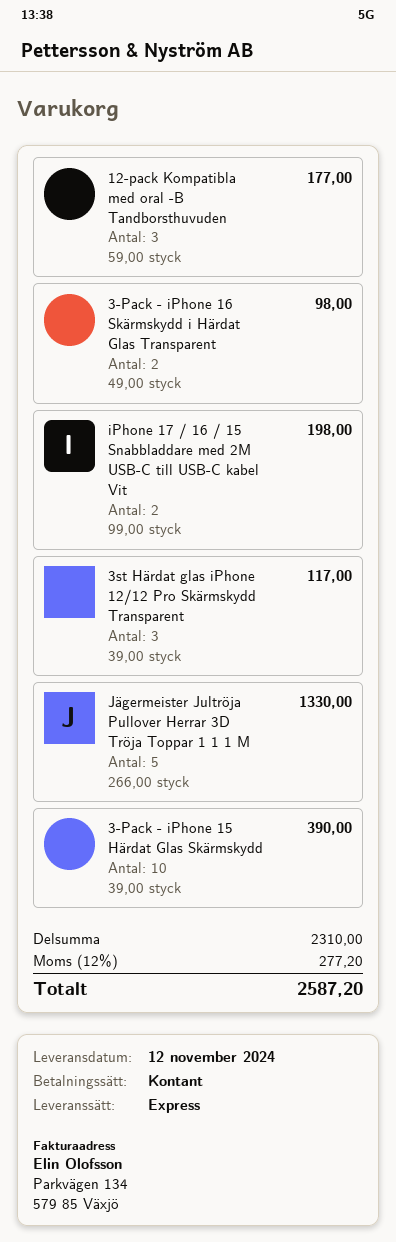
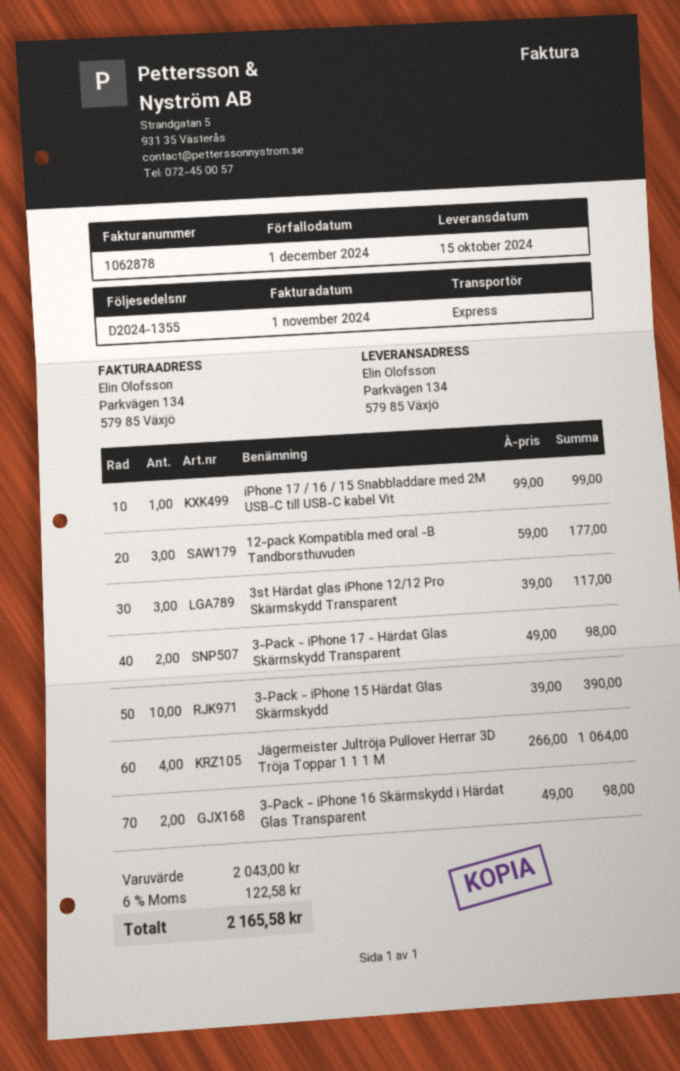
delivery date: 2024-11-12 -> 2024-10-15
iPhone 17 / 16 / 15 Snabbladdare med 2M USB-C till USB-C kabel Vit: 2 x 99.00 = 198.00 -> 1 x 99.00 = 99.00
Jägermeister Jultröja Pullover Herrar 3D Tröja Toppar 1 1 1 M: 5 x 266.00 = 1330.00 -> 4 x 266.00 = 1064.00
3-Pack - iPhone 17 - Härdat Glas Skärmskydd Transparent: none -> 2 x 49.00 = 98.00
subtotal: 2310.00 -> 2043.00
tax: 12% = 277.20 -> 6% = 122.58
total: 2587.20 -> 2165.58

